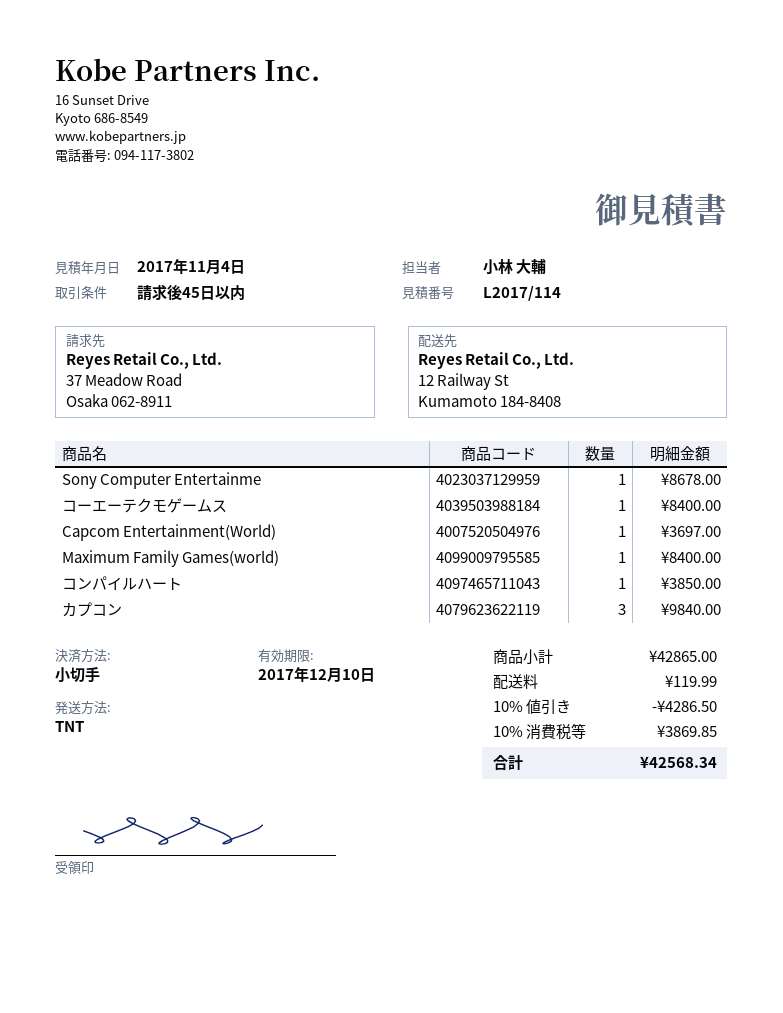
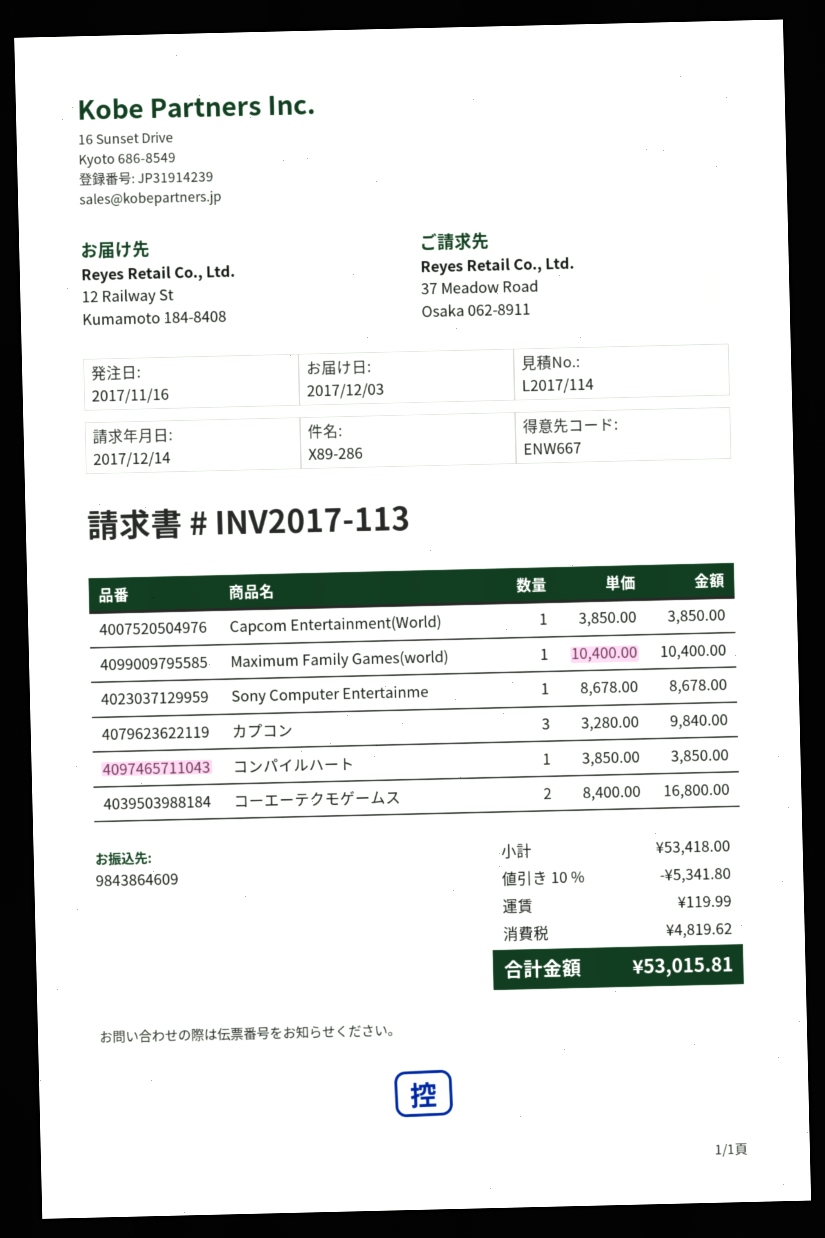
コーエーテクモゲームス: 1 for 8400.00 -> 2 for 16800.00
Capcom Entertainment(World): 1 for 3697.00 -> 1 for 3850.00
Maximum Family Games(world): 1 for 8400.00 -> 1 for 10400.00
subtotal: 42865.00 -> 53418.00
discount: 10% = 4286.50 -> 10% = 5341.80
tax: 3869.85 -> 4819.62
total: 42568.34 -> 53015.81

